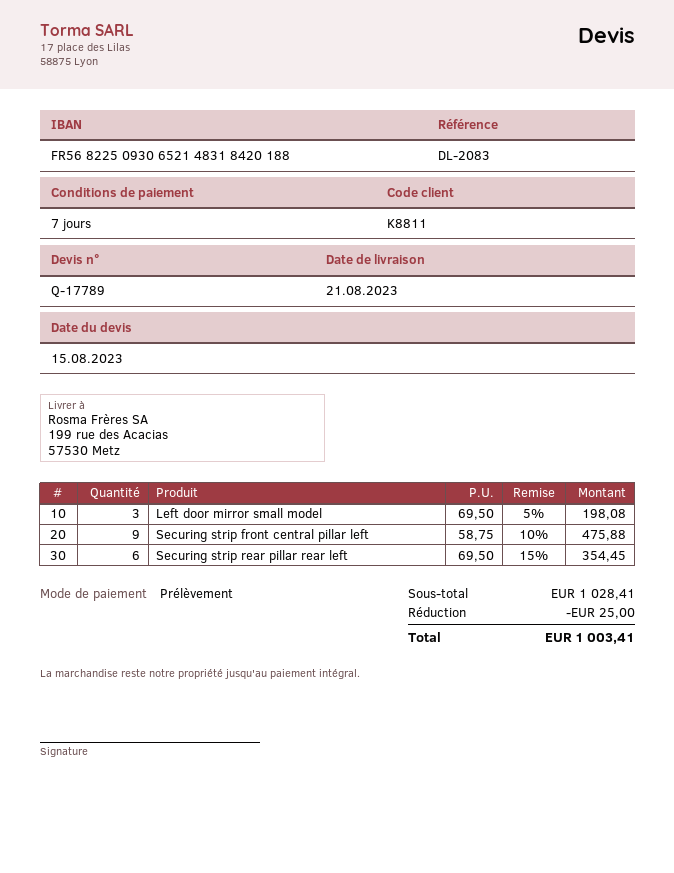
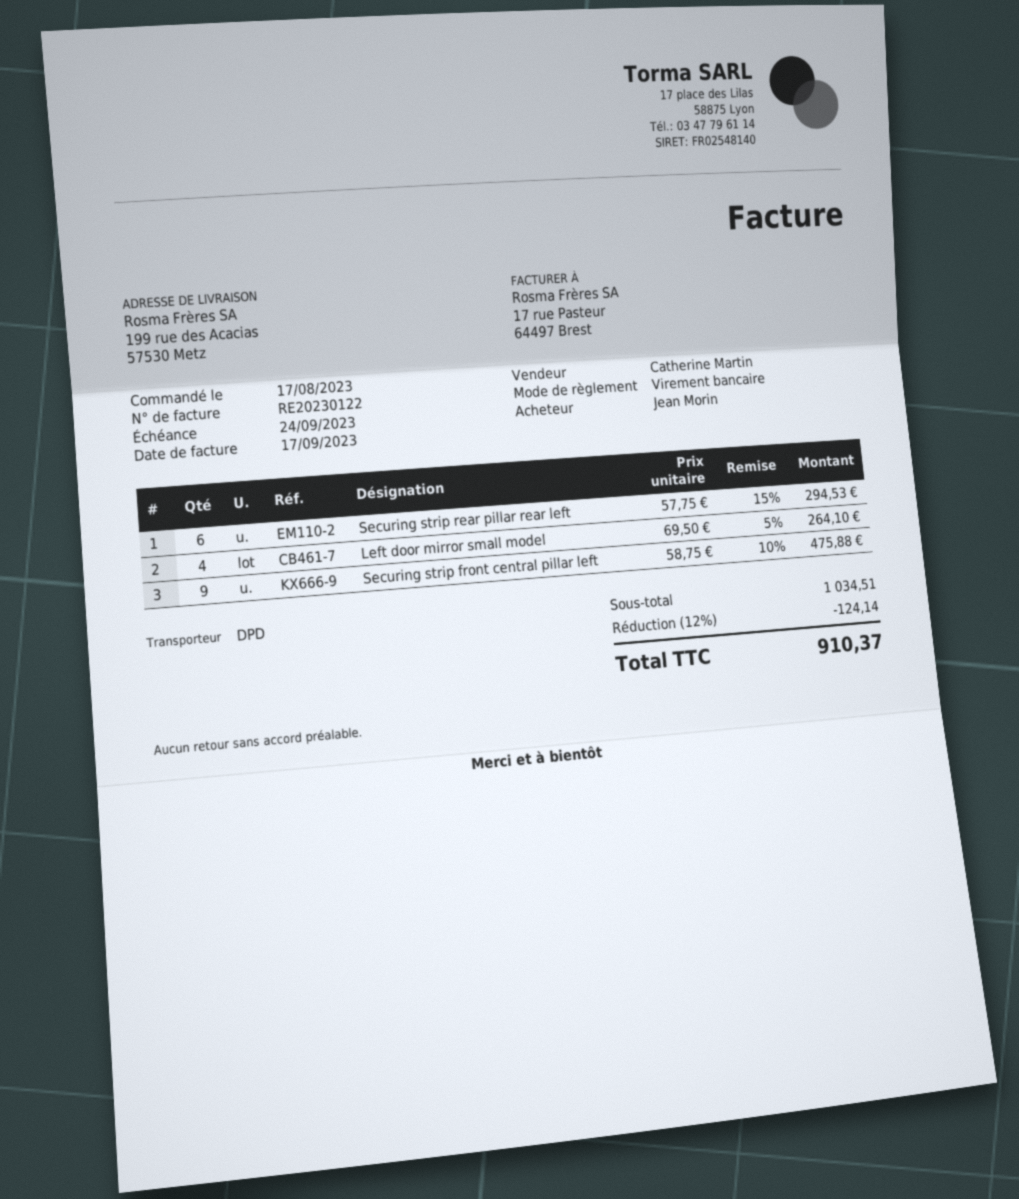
payment method: direct debit -> bank transfer
Left door mirror small model: 3 x 69.50 - 5% = 198.08 -> 4 x 69.50 - 5% = 264.10
Securing strip rear pillar rear left: 6 x 69.50 - 15% = 354.45 -> 6 x 57.75 - 15% = 294.53
subtotal: 1028.41 -> 1034.51
discount: 25.00 -> 124.14
total: 1003.41 -> 910.37

